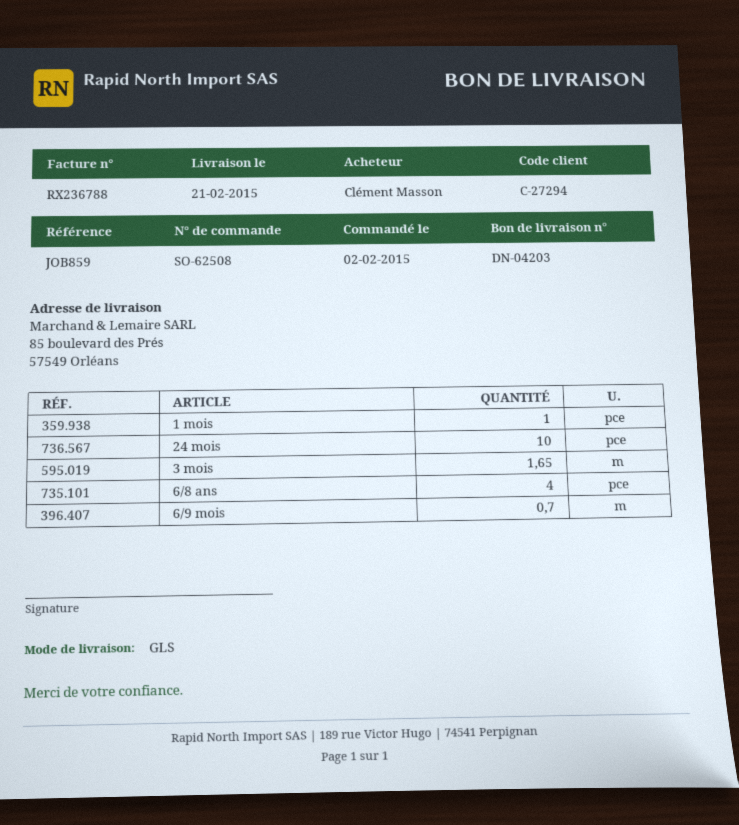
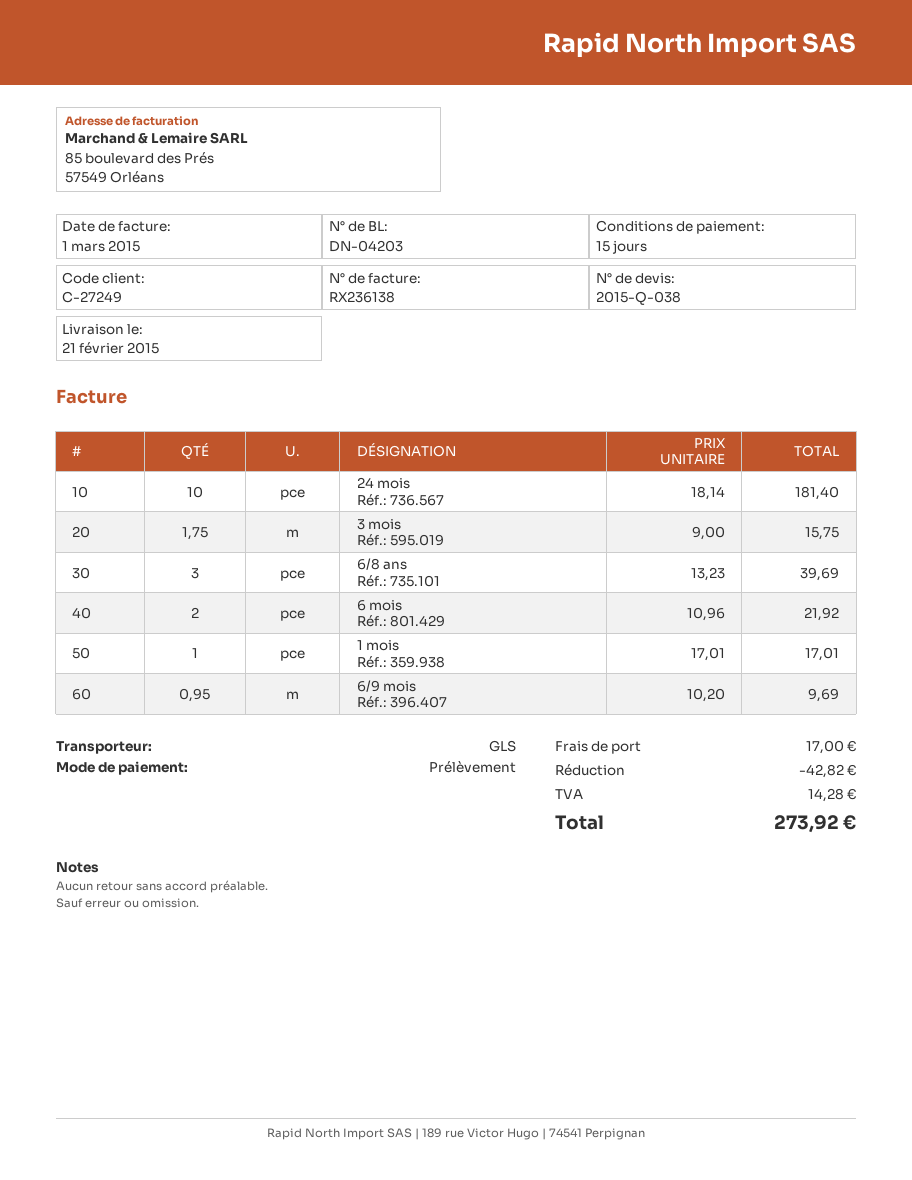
invoice number: RX236788 -> RX236138
customer number: C-27294 -> C-27249
3 mois: 1.65 -> 1.75
6/8 ans: 4 -> 3
6/9 mois: 0.7 -> 0.95
6 mois: none -> 2

